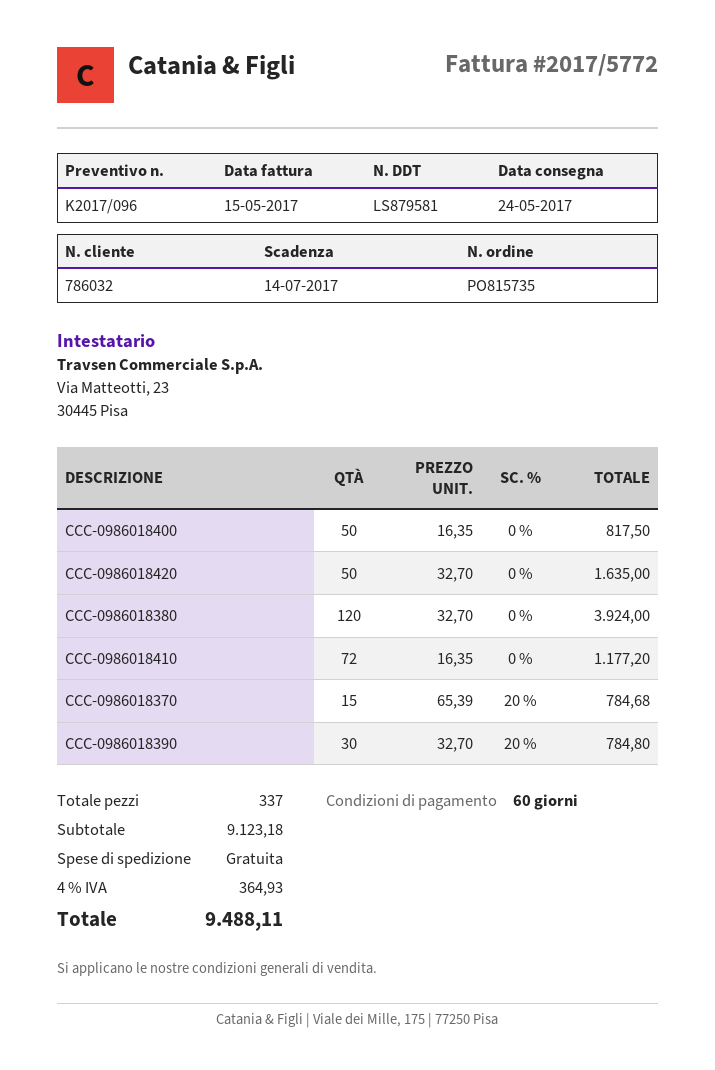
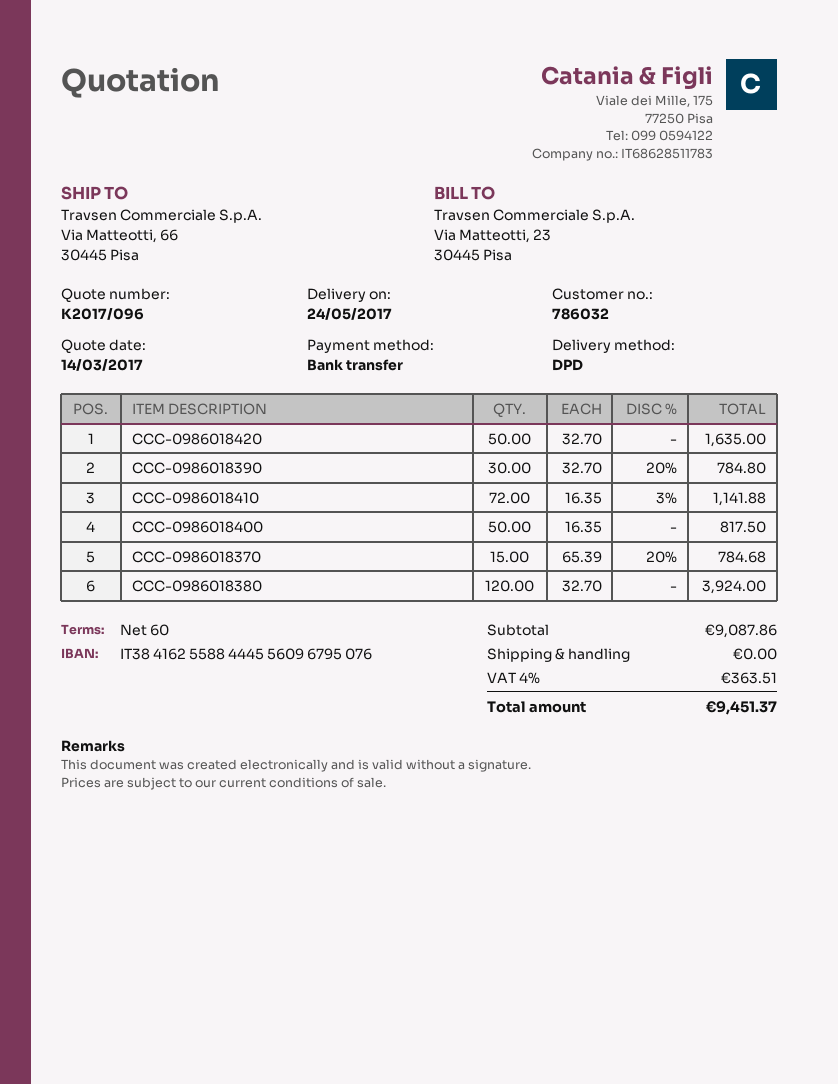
CCC-0986018410: 72 x 16.35 = 1177.20 -> 72 x 16.35 - 3% = 1141.88
subtotal: 9123.18 -> 9087.86
tax: 4% = 364.93 -> 4% = 363.51
total: 9488.11 -> 9451.37

